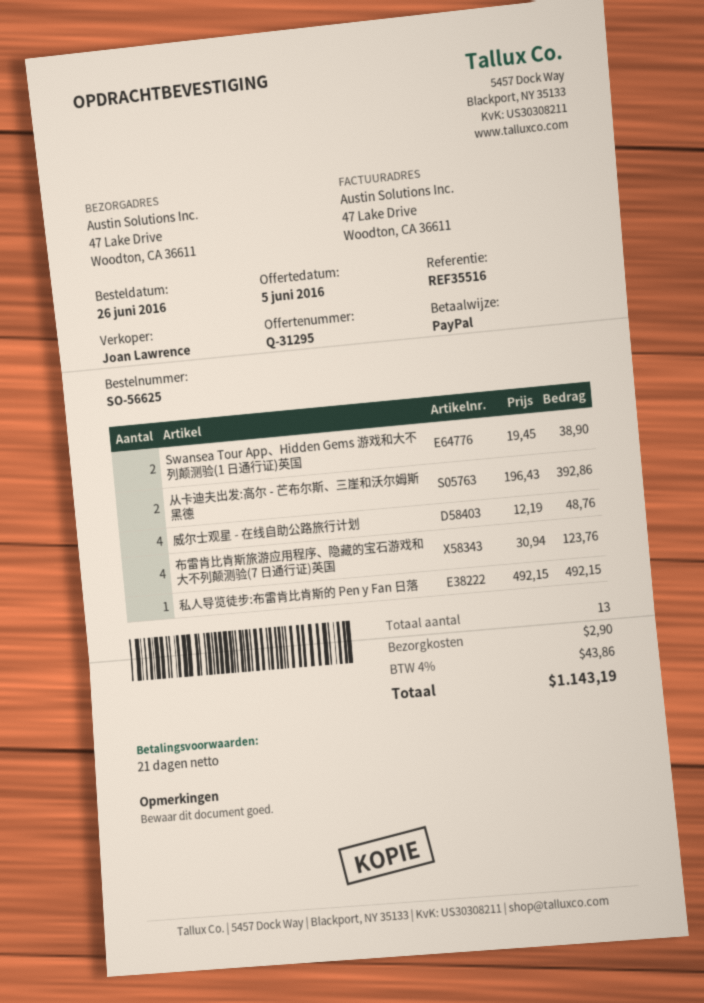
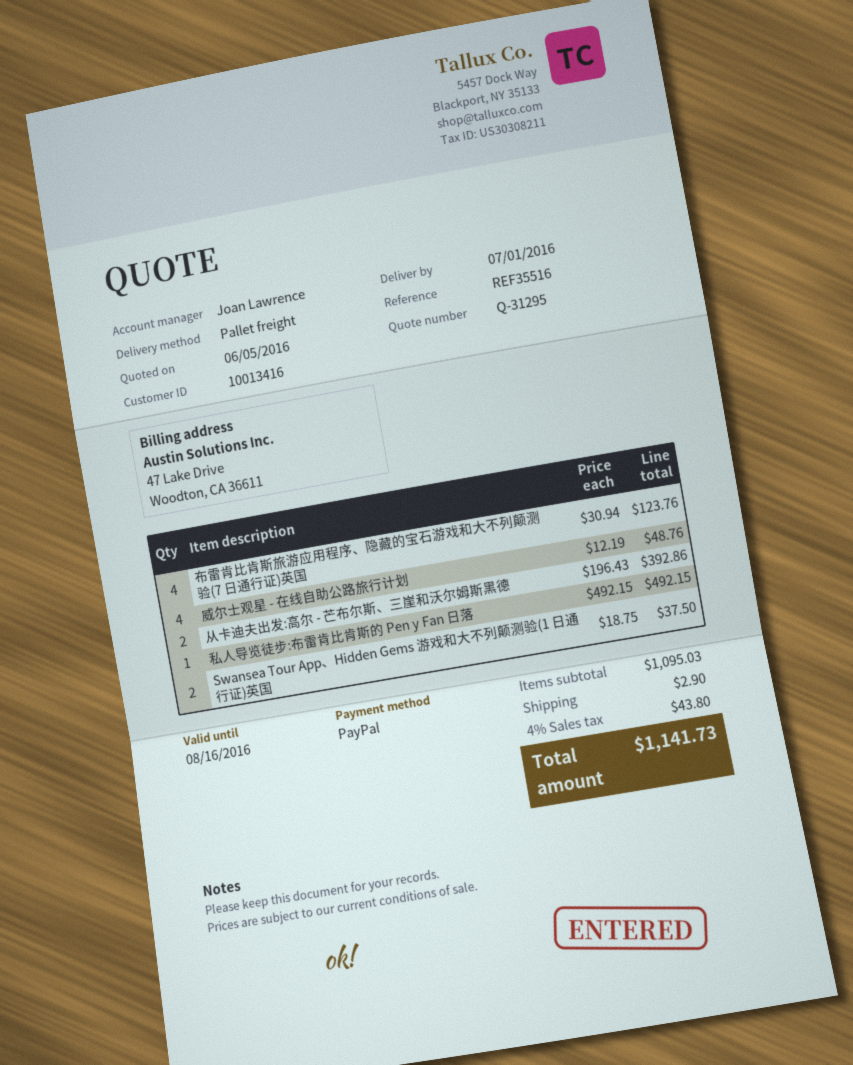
Swansea Tour App、Hidden Gems 游戏和大不列颠测验(1 日通行证)英国: 2 x 19.45 = 38.90 -> 2 x 18.75 = 37.50
tax: 4% = 43.86 -> 4% = 43.80
total: 1143.19 -> 1141.73

